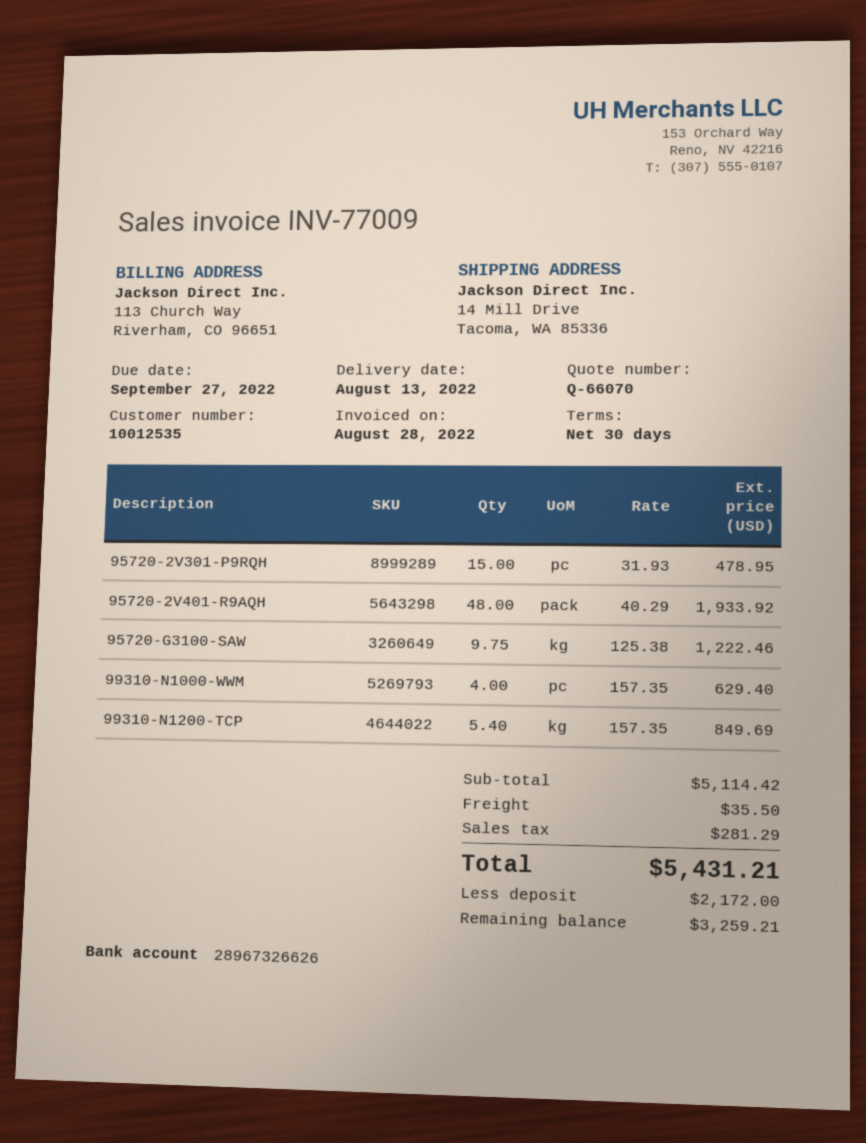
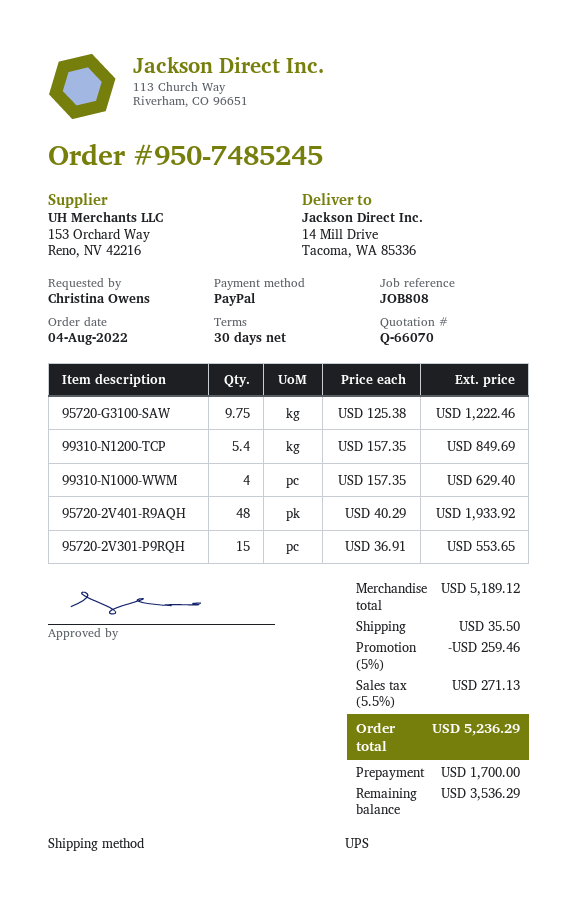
95720-2V301-P9RQH: 15 x 31.93 = 478.95 -> 15 x 36.91 = 553.65
subtotal: 5114.42 -> 5189.12
discount: none -> 5% = 259.46
tax: 281.29 -> 271.13
total: 5431.21 -> 5236.29
deposit: 2172.00 -> 1700.00
balance: 3259.21 -> 3536.29

